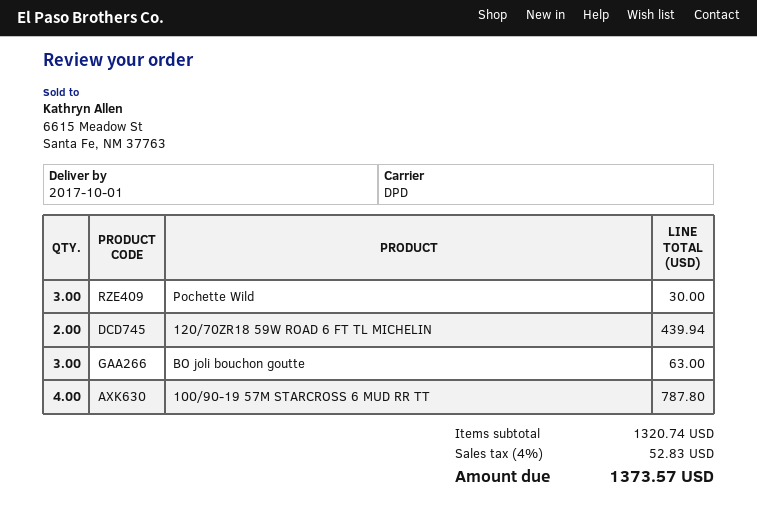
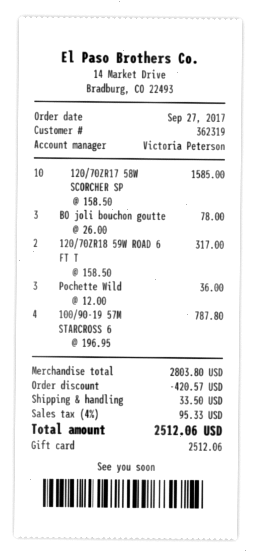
Pochette Wild: 3 for 30.00 -> 3 for 36.00
120/70ZR18 59W ROAD 6 FT TL MICHELIN: 2 for 439.94 -> 2 for 317.00
BO joli bouchon goutte: 3 for 63.00 -> 3 for 78.00
120/70ZR17 58W SCORCHER SP: none -> 10 for 1585.00
subtotal: 1320.74 -> 2803.80
discount: none -> 420.57
shipping: none -> 33.50
tax: 4% = 52.83 -> 4% = 95.33
total: 1373.57 -> 2512.06

